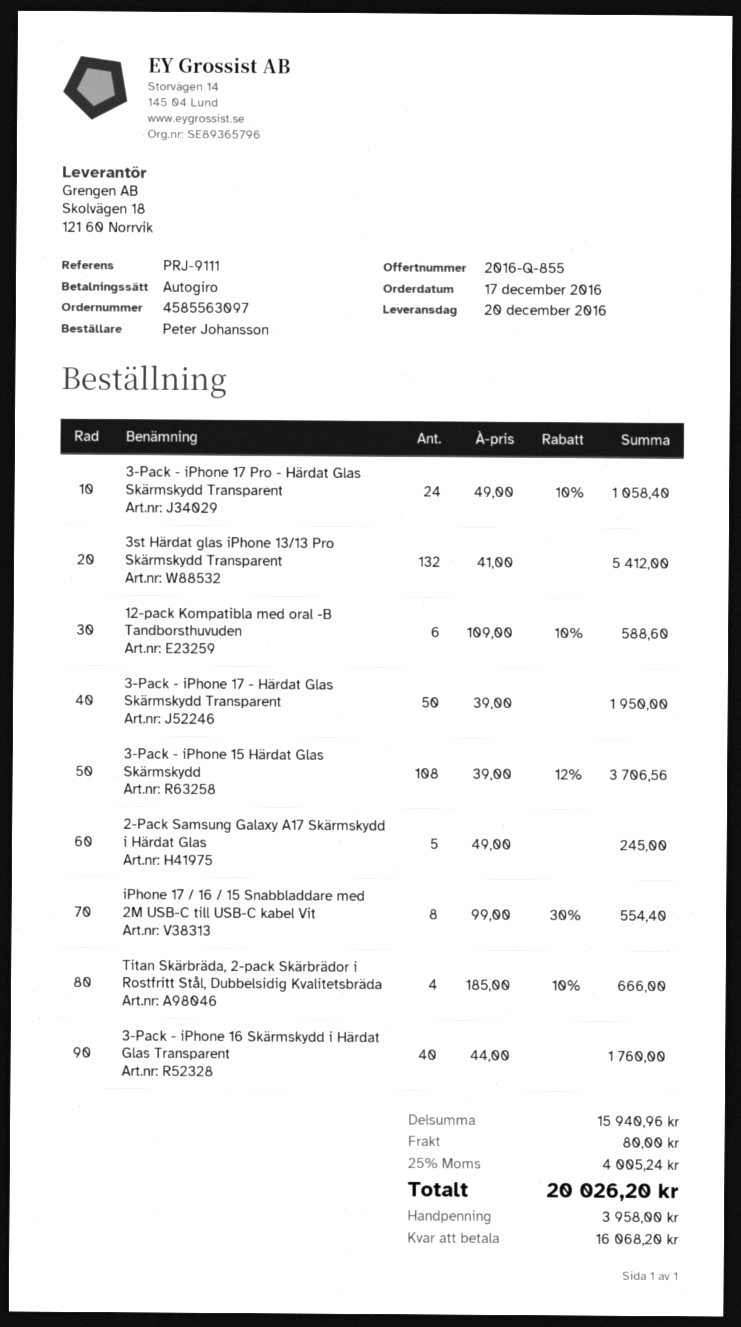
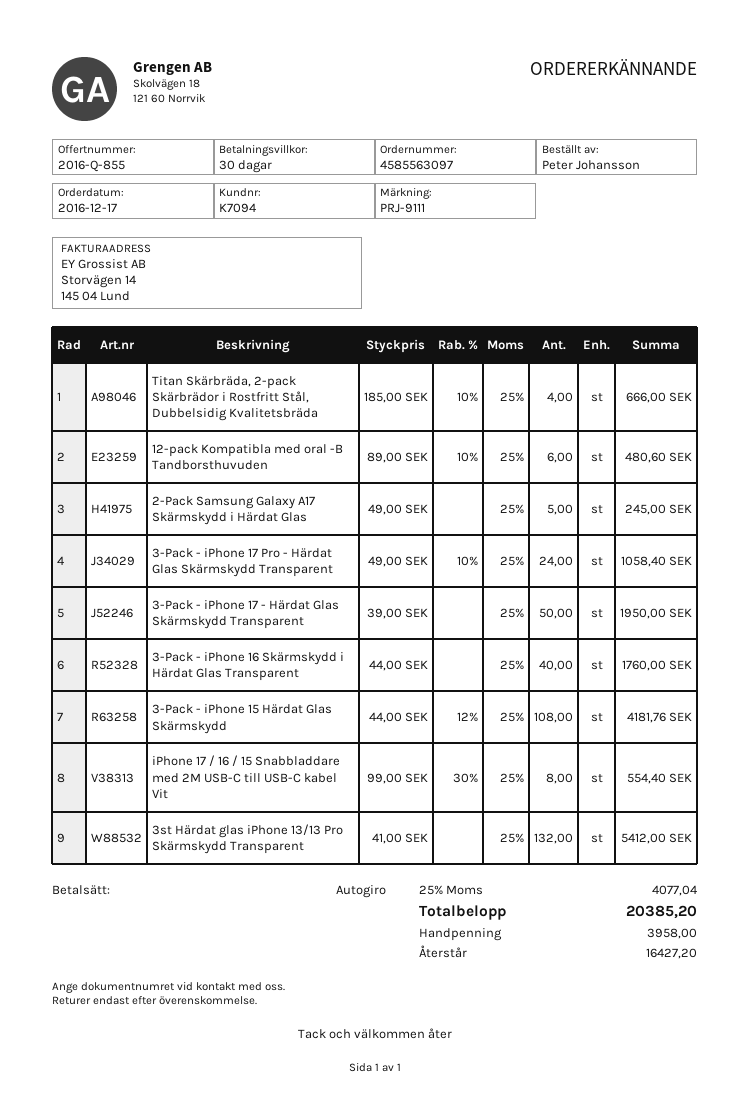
12-pack Kompatibla med oral -B Tandborsthuvuden: 6 x 109.00 - 10% = 588.60 -> 6 x 89.00 - 10% = 480.60
3-Pack - iPhone 15 Härdat Glas Skärmskydd: 108 x 39.00 - 12% = 3706.56 -> 108 x 44.00 - 12% = 4181.76
shipping: 80.00 -> none
tax: 25% = 4005.24 -> 25% = 4077.04
total: 20026.20 -> 20385.20
balance: 16068.20 -> 16427.20

